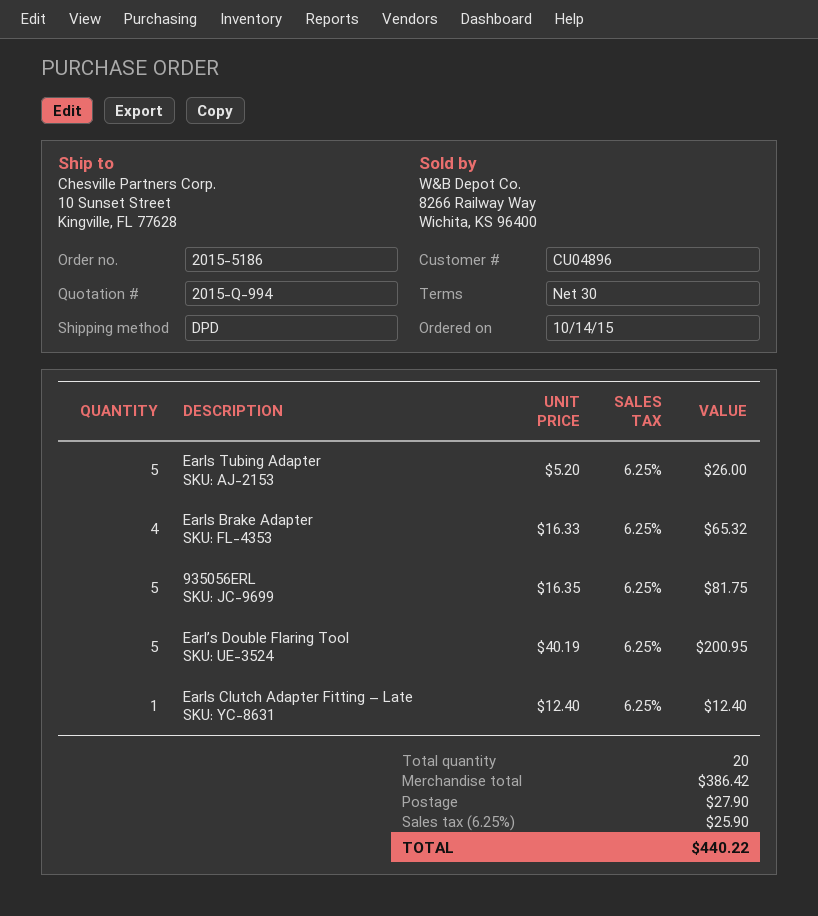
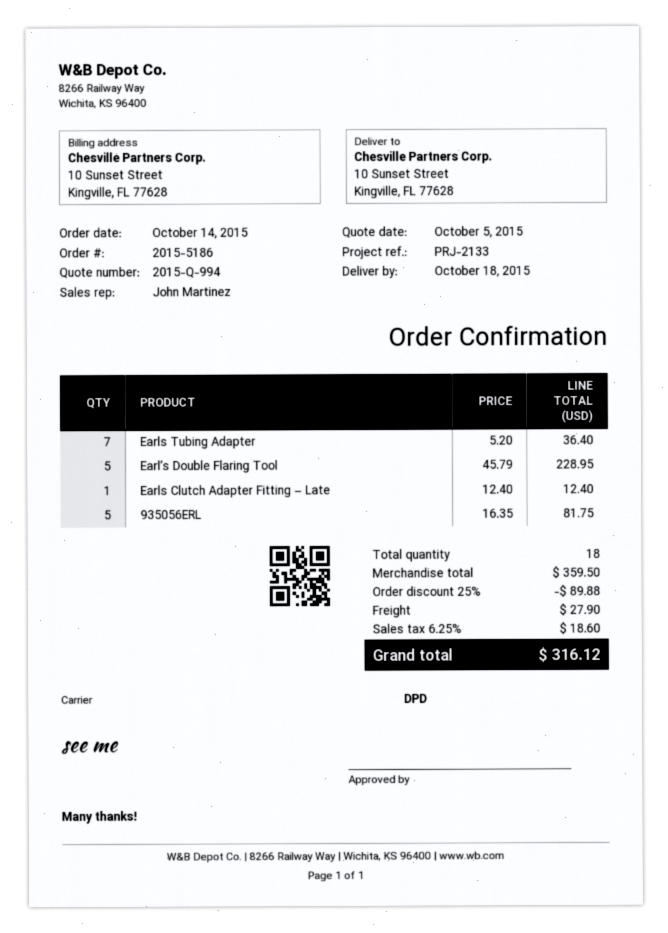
Earls Tubing Adapter: 5 x 5.20 = 26.00 -> 7 x 5.20 = 36.40
Earls Brake Adapter: 4 x 16.33 = 65.32 -> none
Earl’s Double Flaring Tool: 5 x 40.19 = 200.95 -> 5 x 45.79 = 228.95
total quantity: 20 -> 18
subtotal: 386.42 -> 359.50
discount: none -> 25% = 89.88
tax: 6.25% = 25.90 -> 6.25% = 18.60
total: 440.22 -> 316.12

